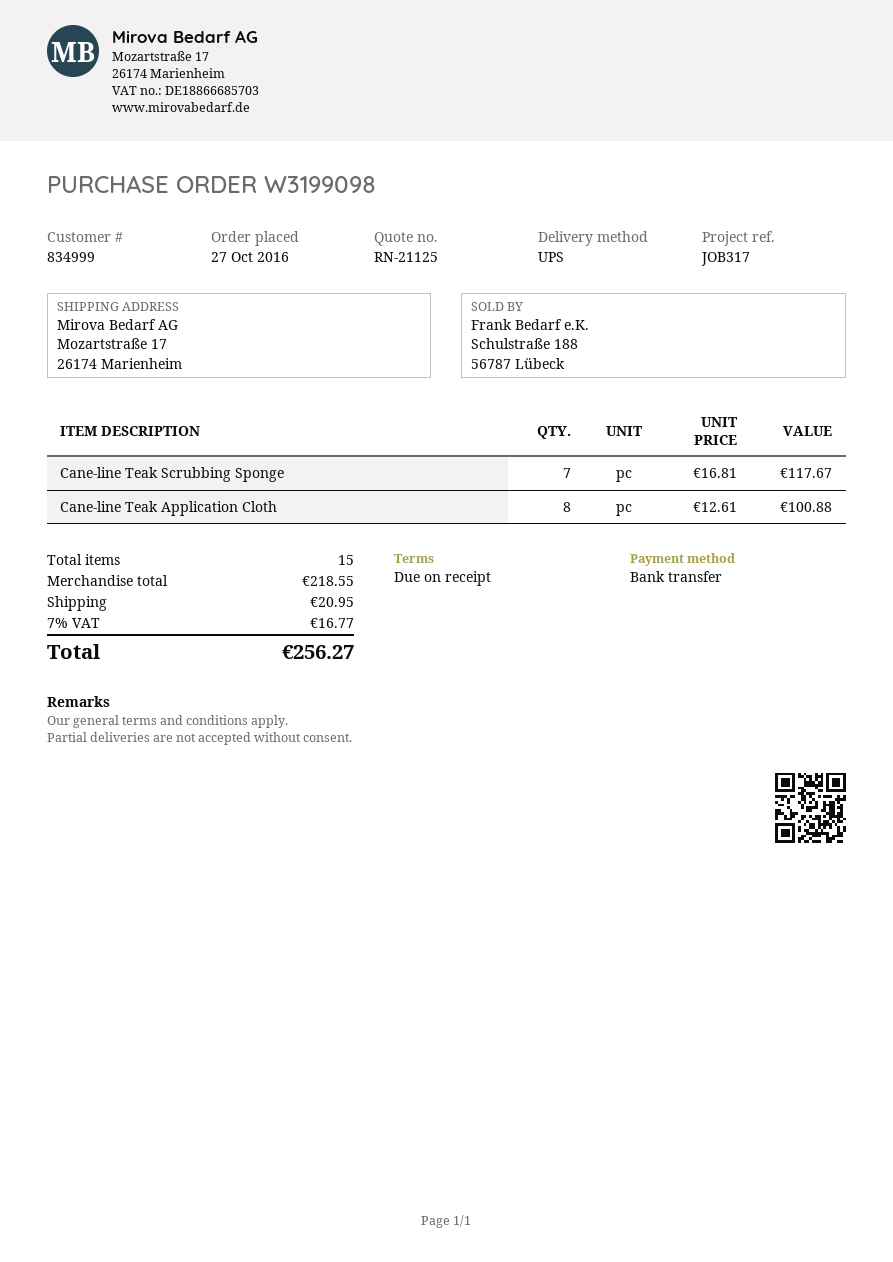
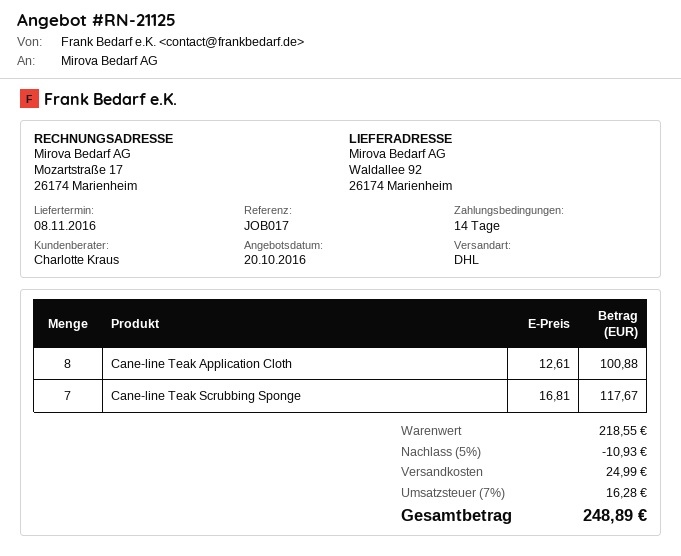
payment terms: on receipt -> 14 days
reference: JOB317 -> JOB017
shipping method: UPS -> DHL
ship to: Mozartstraße 17, 26174 Marienheim -> Waldallee 92, 26174 Marienheim
discount: none -> 5% = 10.93
shipping: 20.95 -> 24.99
tax: 7% = 16.77 -> 7% = 16.28
total: 256.27 -> 248.89

